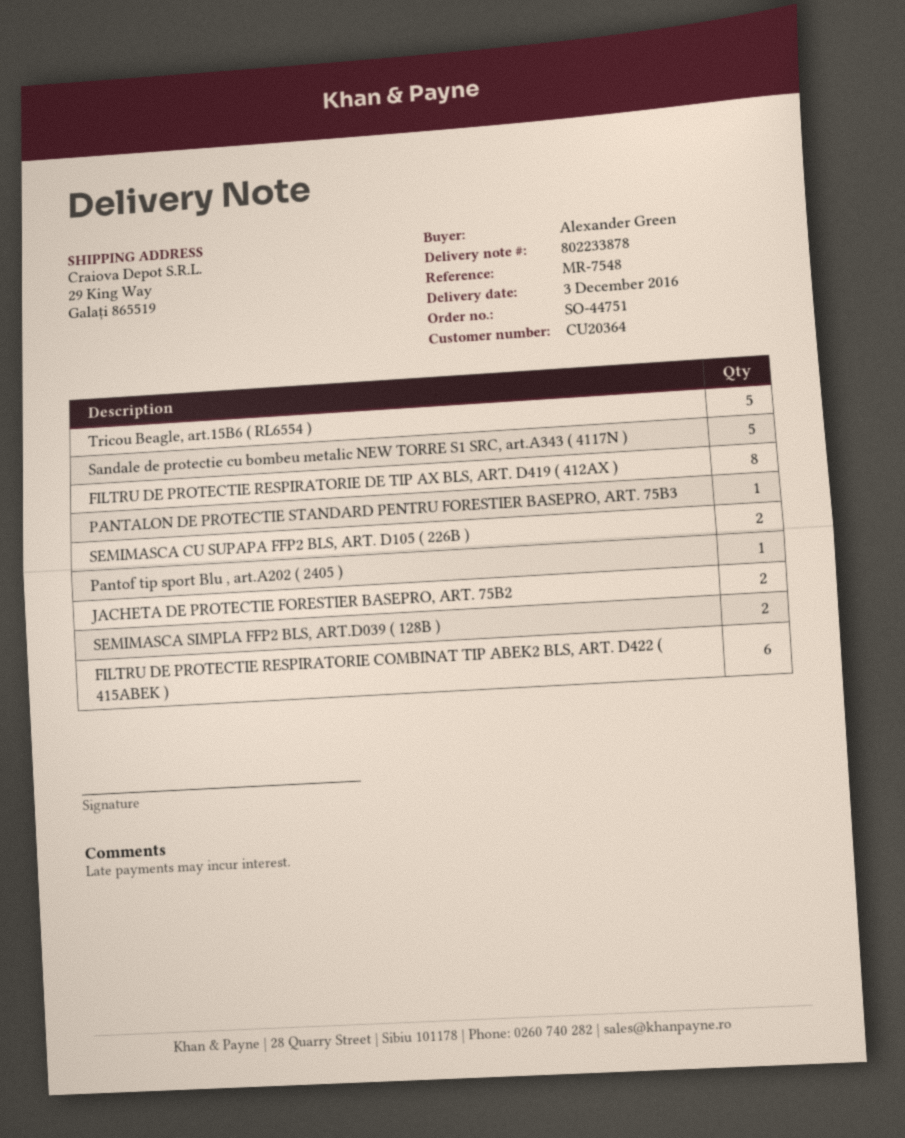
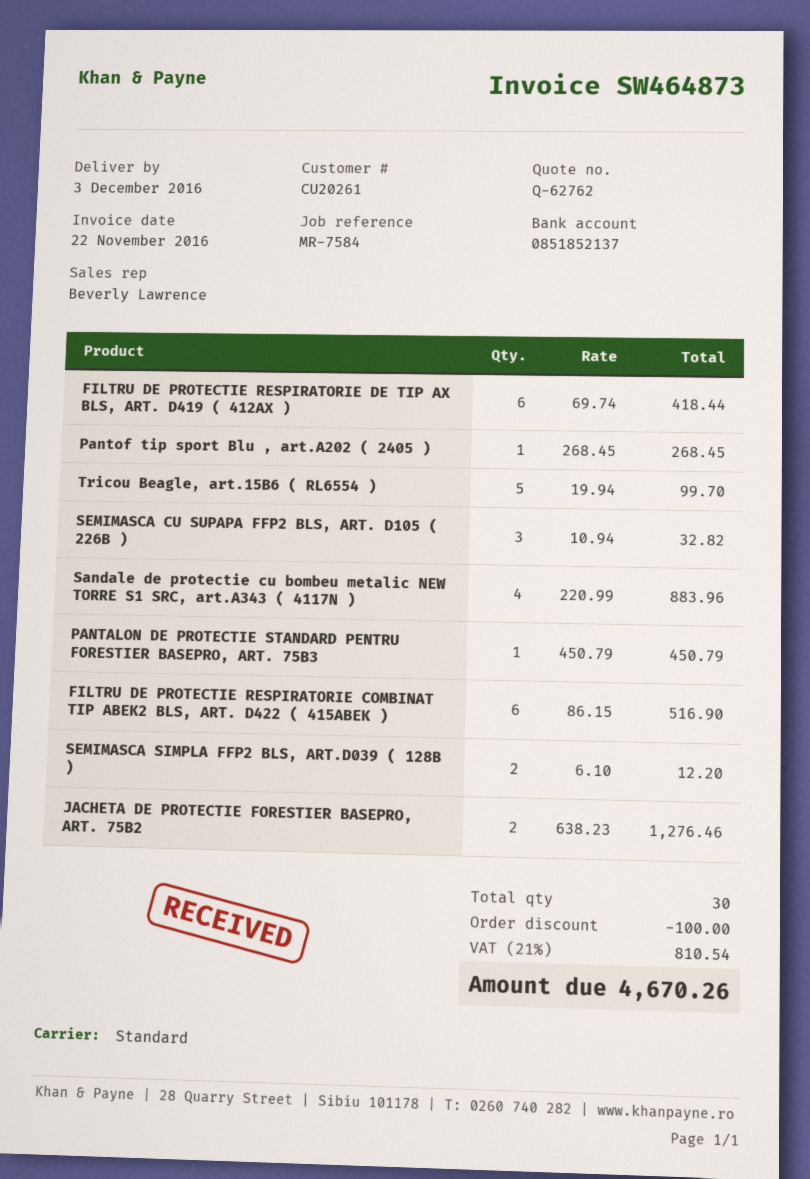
customer number: CU20364 -> CU20261
reference: MR-7548 -> MR-7584
Sandale de protectie cu bombeu metalic NEW TORRE S1 SRC, art.A343 ( 4117N ): 5 -> 4
FILTRU DE PROTECTIE RESPIRATORIE DE TIP AX BLS, ART. D419 ( 412AX ): 8 -> 6
SEMIMASCA CU SUPAPA FFP2 BLS, ART. D105 ( 226B ): 2 -> 3

